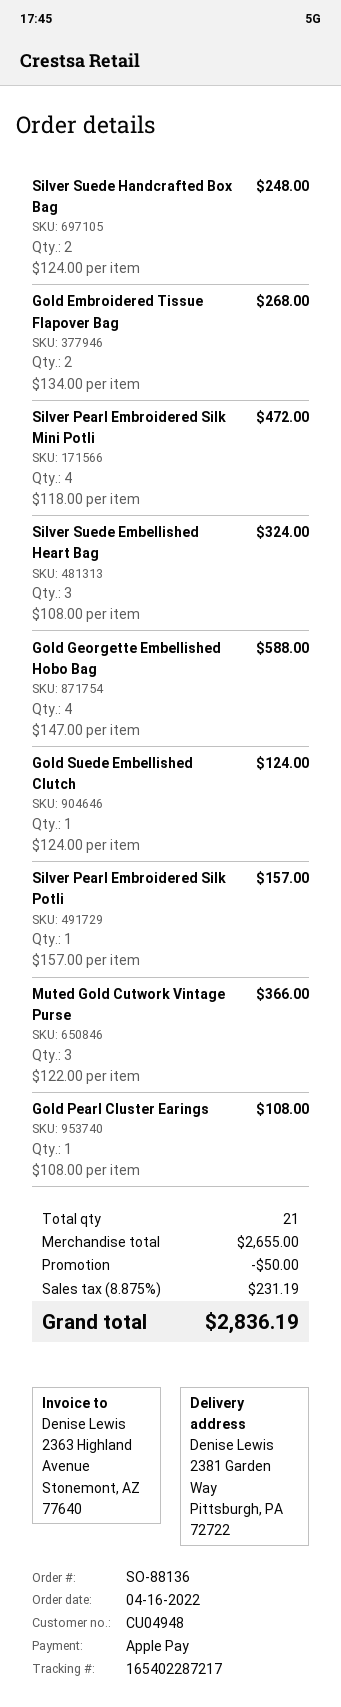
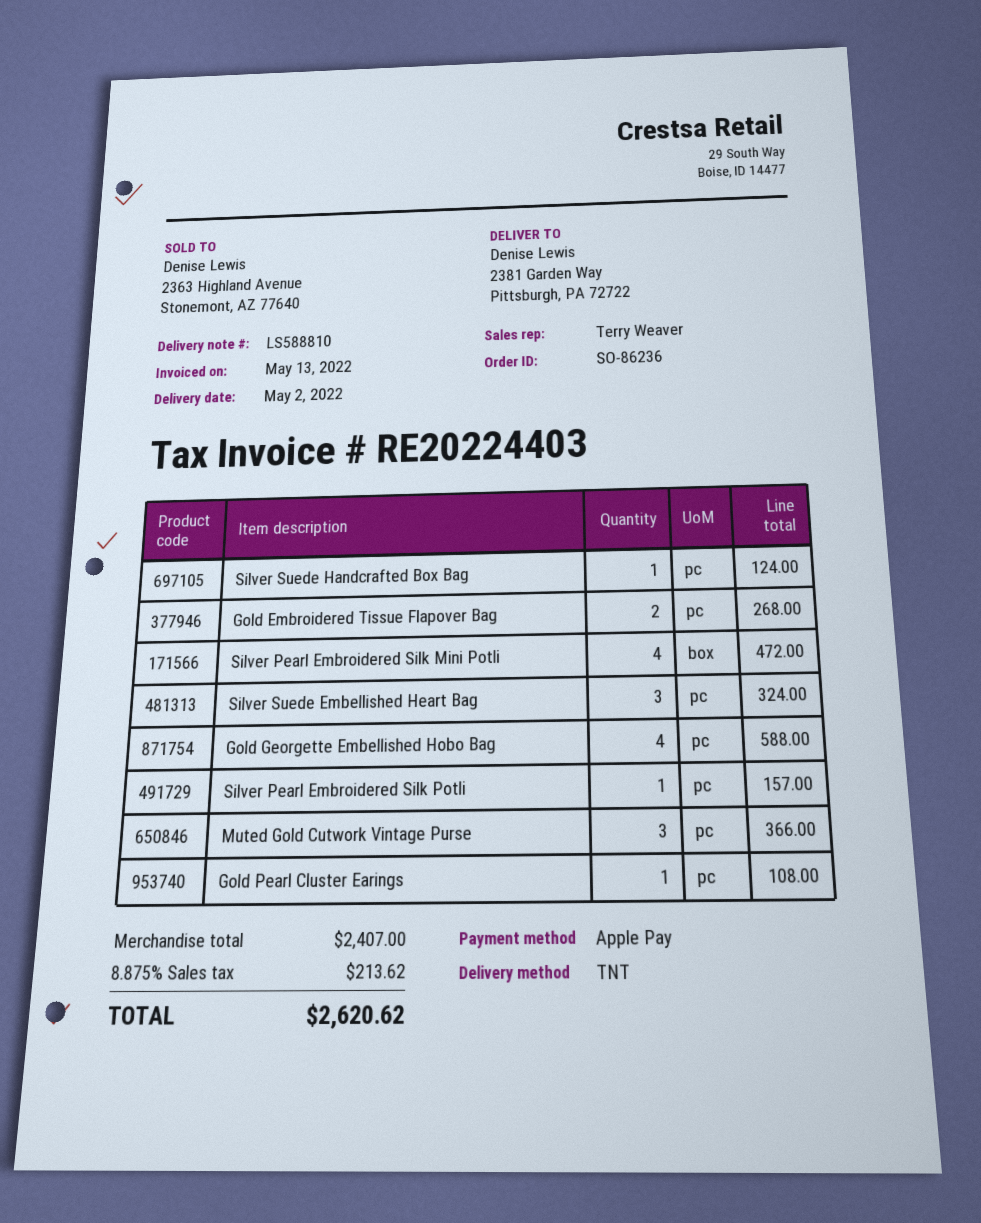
order number: SO-88136 -> SO-86236
Silver Suede Handcrafted Box Bag: 2 for 248.00 -> 1 for 124.00
Gold Suede Embellished Clutch: 1 for 124.00 -> none
subtotal: 2655.00 -> 2407.00
discount: 50.00 -> none
tax: 8.875% = 231.19 -> 8.875% = 213.62
total: 2836.19 -> 2620.62

